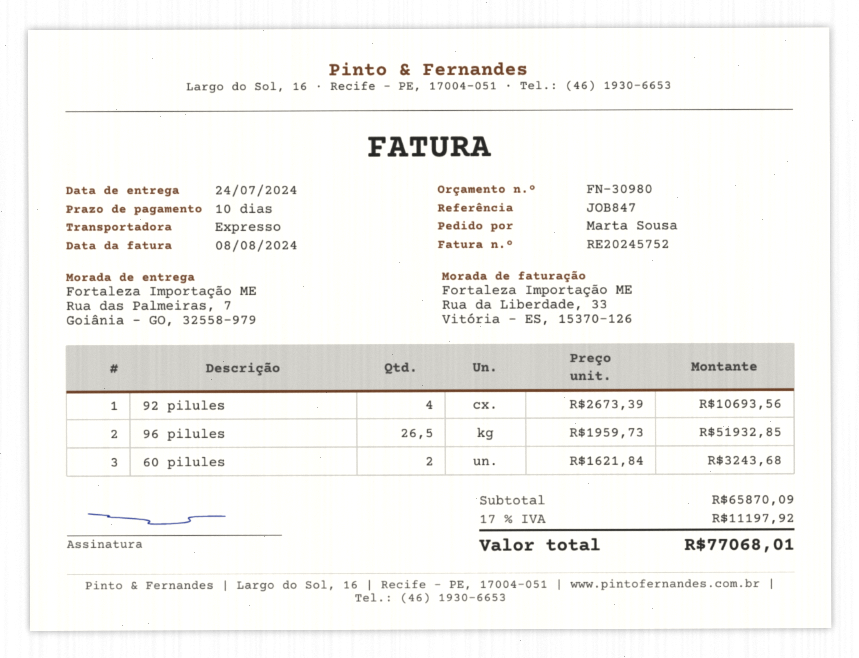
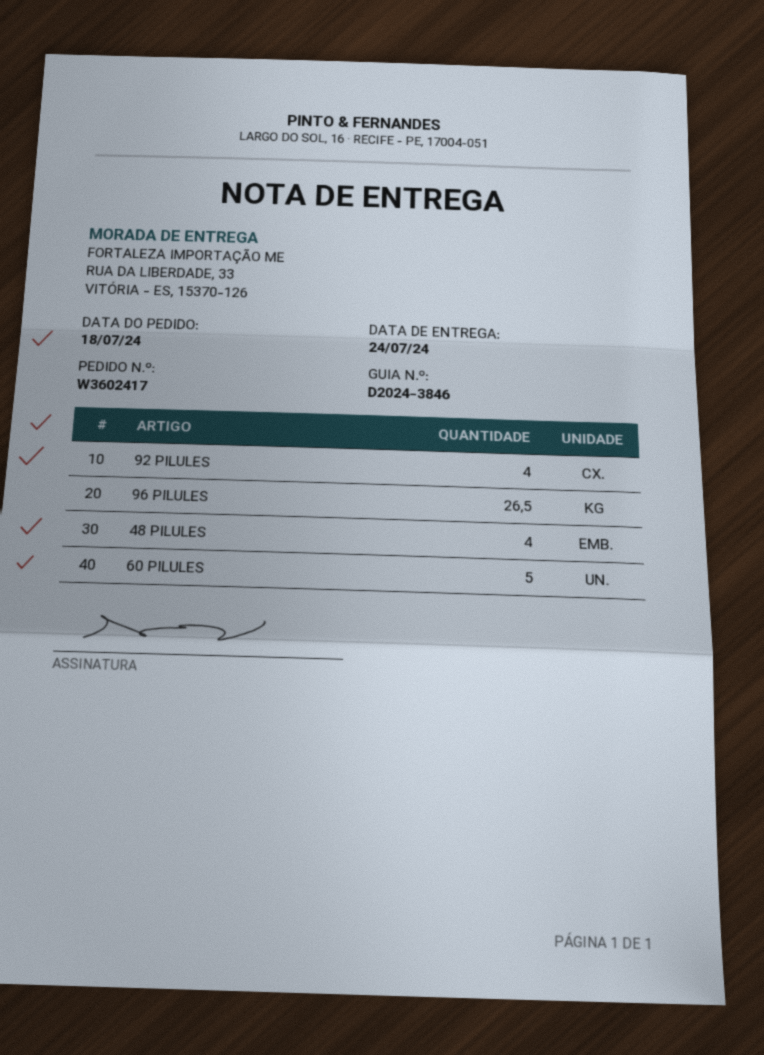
ship to: Rua das Palmeiras, 7, Goiânia - GO, 32558-979 -> RUA DA LIBERDADE, 33, VITÓRIA - ES, 15370-126
60 pilules: 2 -> 5
48 PILULES: none -> 4

